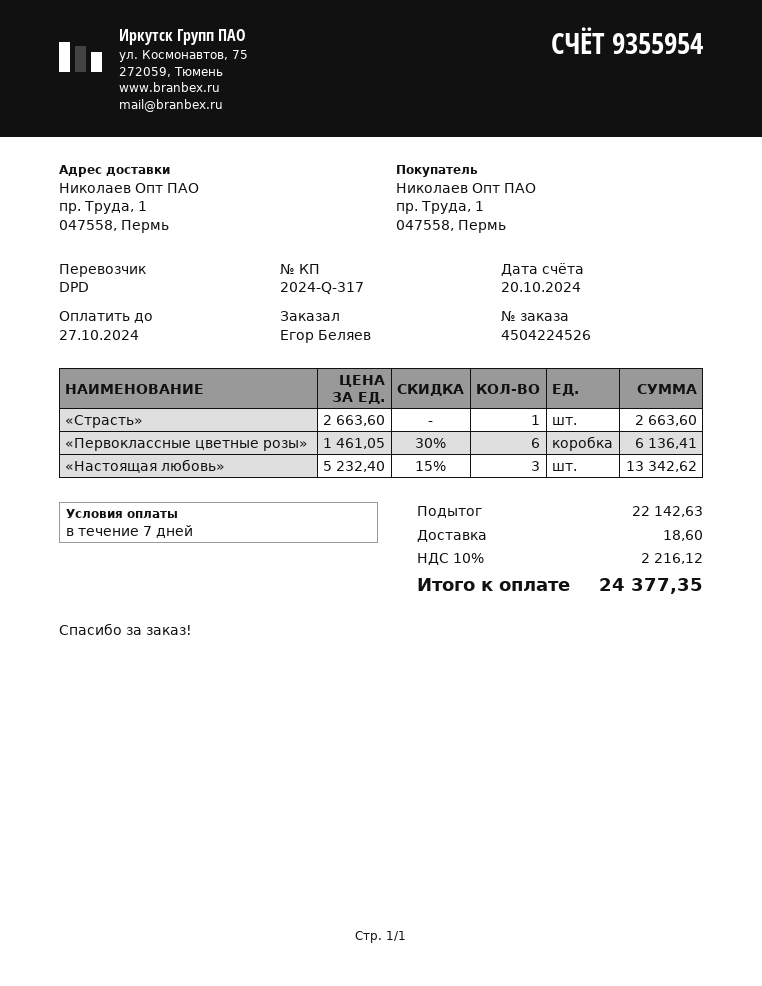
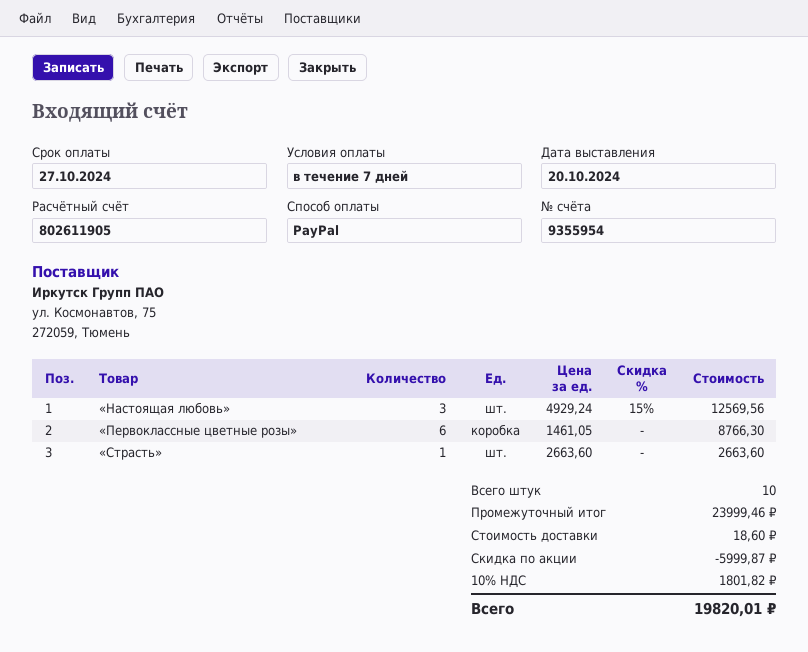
«Первоклассные цветные розы»: 6 x 1461.05 - 30% = 6136.41 -> 6 x 1461.05 = 8766.30
«Настоящая любовь»: 3 x 5232.40 - 15% = 13342.62 -> 3 x 4929.24 - 15% = 12569.56
subtotal: 22142.63 -> 23999.46
discount: none -> 5999.87
tax: 10% = 2216.12 -> 10% = 1801.82
total: 24377.35 -> 19820.01

